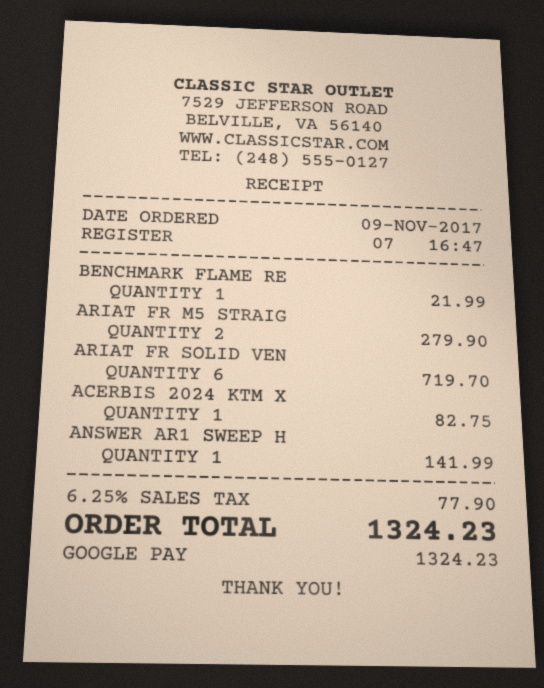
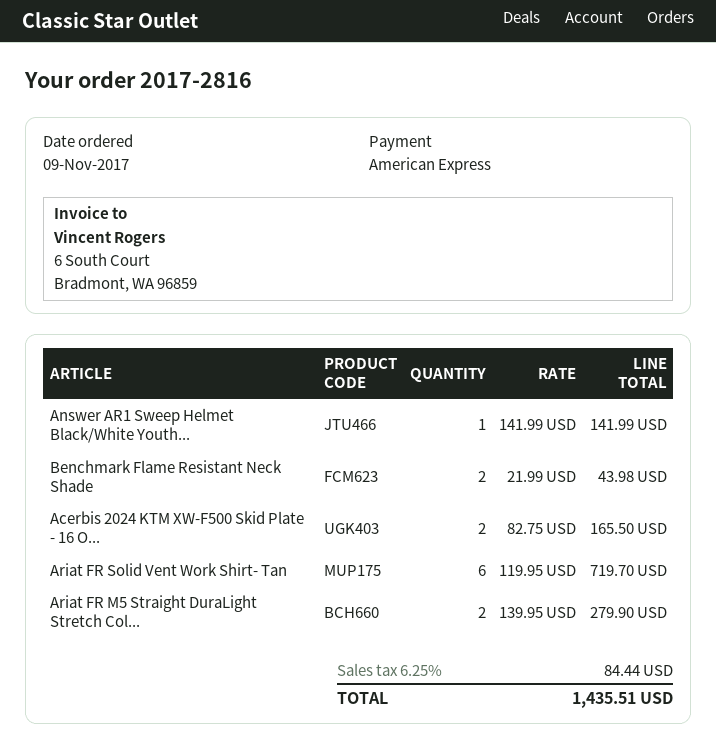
payment method: Google Pay -> American Express
BENCHMARK FLAME RE: 1 for 21.99 -> 2 for 43.98
ACERBIS 2024 KTM X: 1 for 82.75 -> 2 for 165.50
tax: 6.25% = 77.90 -> 6.25% = 84.44
total: 1324.23 -> 1435.51

